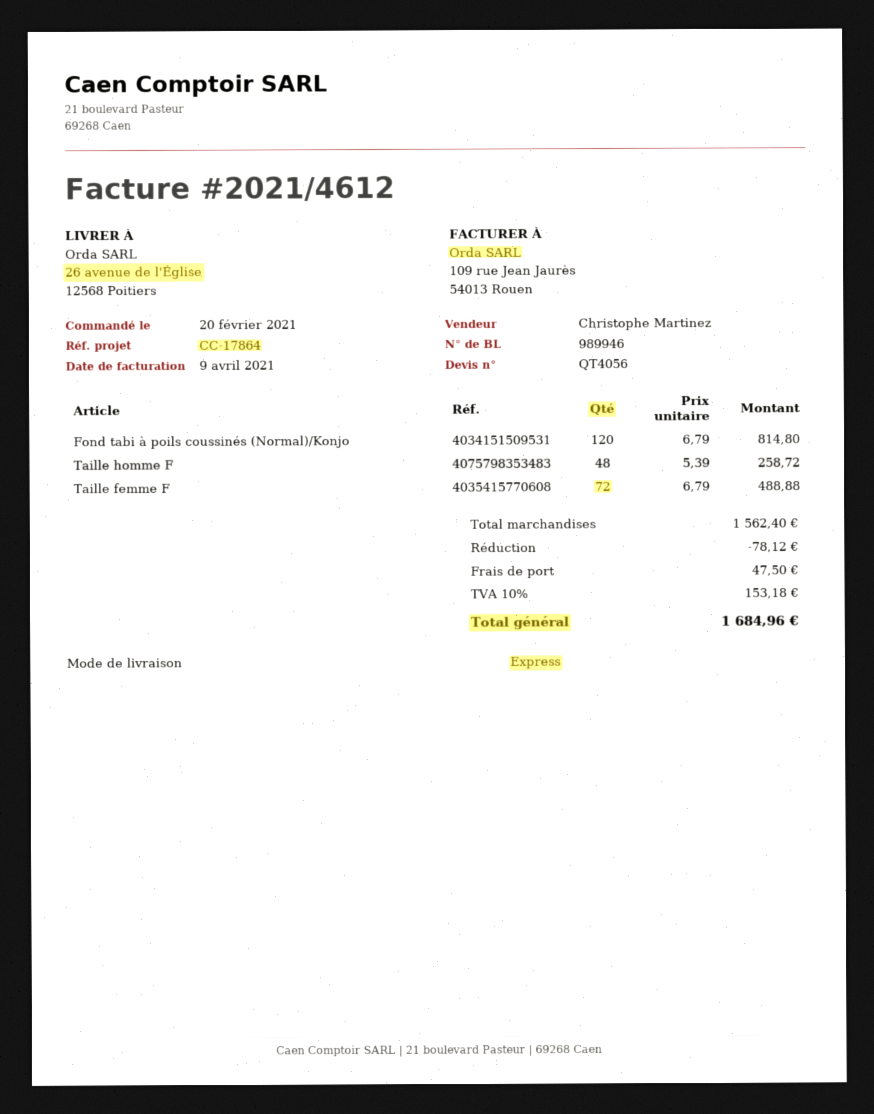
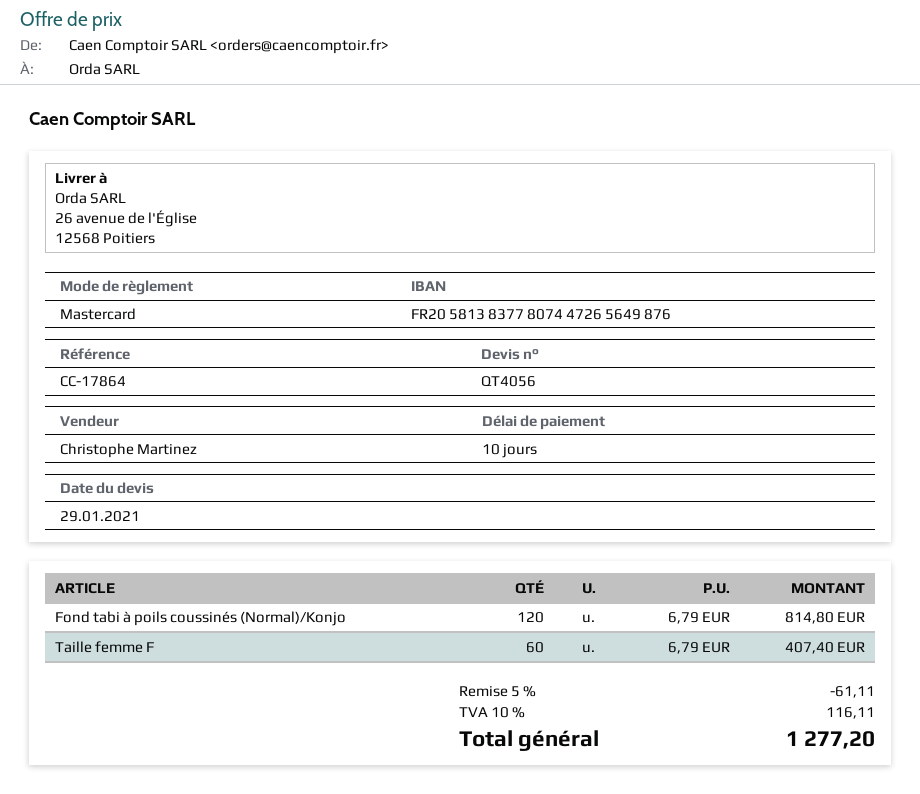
Taille homme F: 48 x 5.39 = 258.72 -> none
Taille femme F: 72 x 6.79 = 488.88 -> 60 x 6.79 = 407.40
discount: 78.12 -> 61.11
shipping: 47.50 -> none
tax: 10% = 153.18 -> 10% = 116.11
total: 1684.96 -> 1277.20

